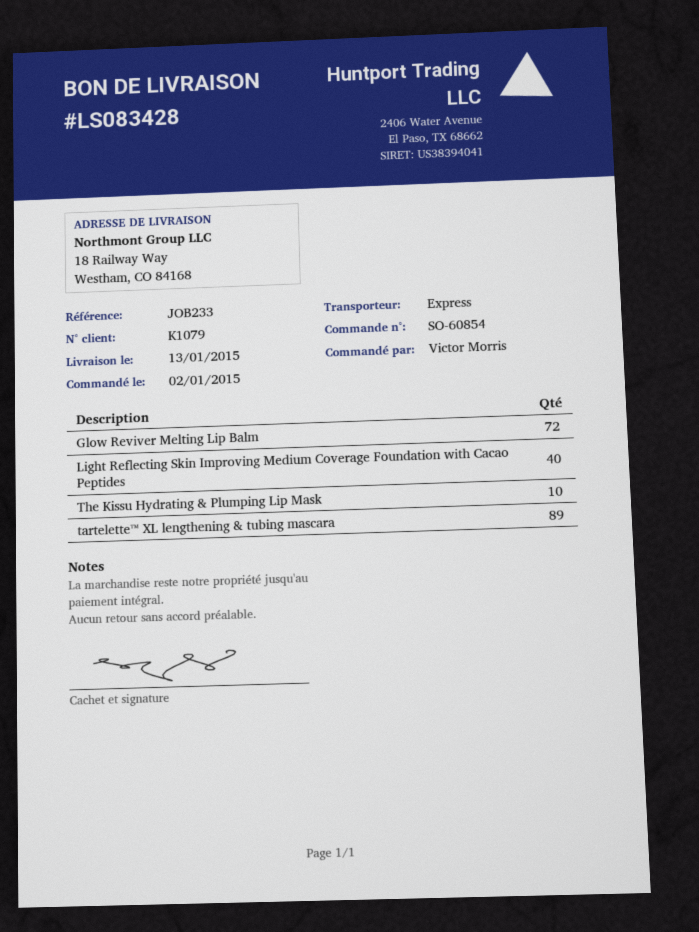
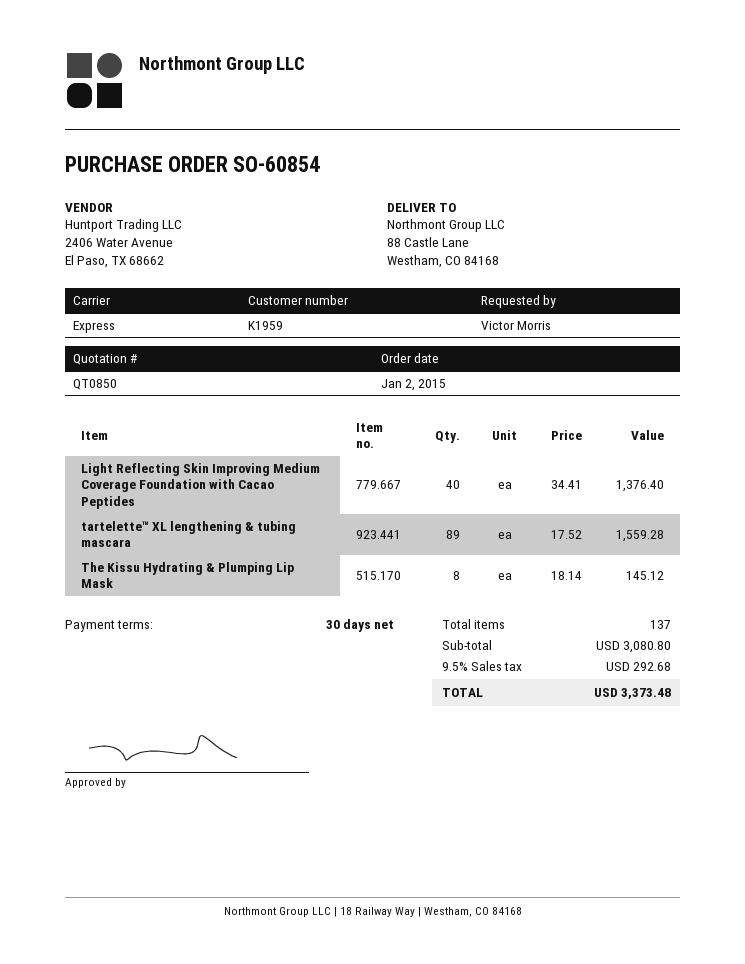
customer number: K1079 -> K1959
ship to: 18 Railway Way, Westham, CO 84168 -> 88 Castle Lane, Westham, CO 84168
Glow Reviver Melting Lip Balm: 72 -> none
The Kissu Hydrating & Plumping Lip Mask: 10 -> 8

